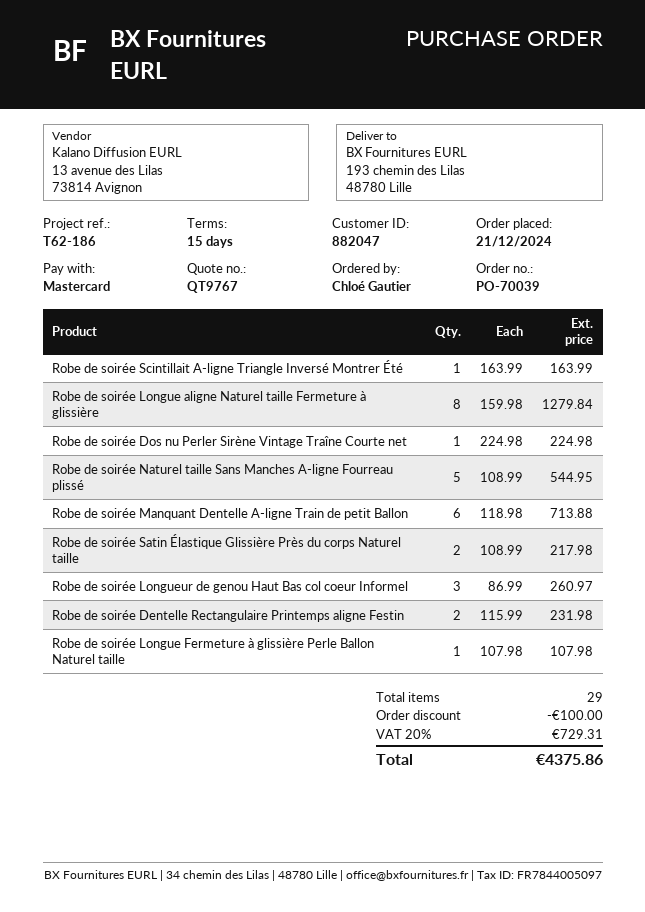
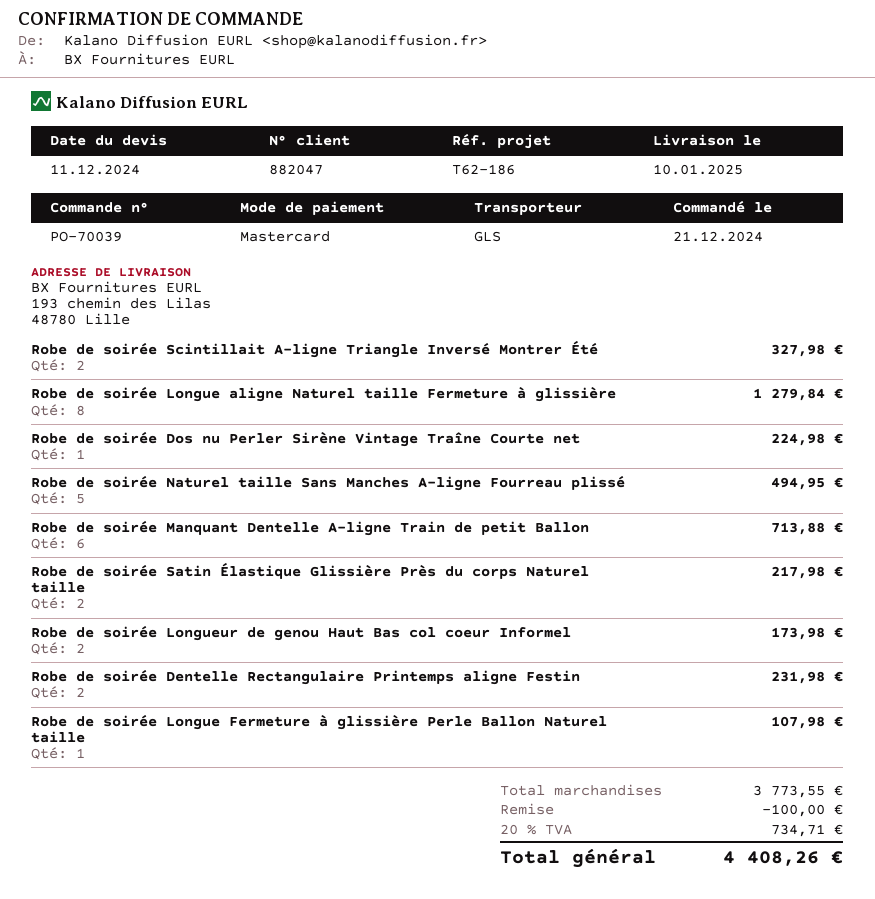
Robe de soirée Scintillait A-ligne Triangle Inversé Montrer Été: 1 for 163.99 -> 2 for 327.98
Robe de soirée Naturel taille Sans Manches A-ligne Fourreau plissé: 5 for 544.95 -> 5 for 494.95
Robe de soirée Longueur de genou Haut Bas col coeur Informel: 3 for 260.97 -> 2 for 173.98
tax: 20% = 729.31 -> 20% = 734.71
total: 4375.86 -> 4408.26

